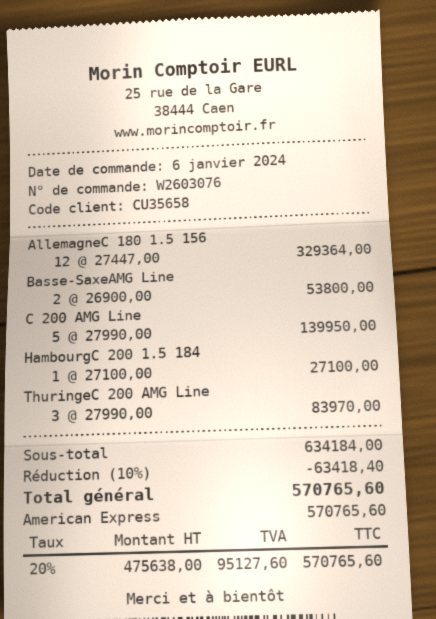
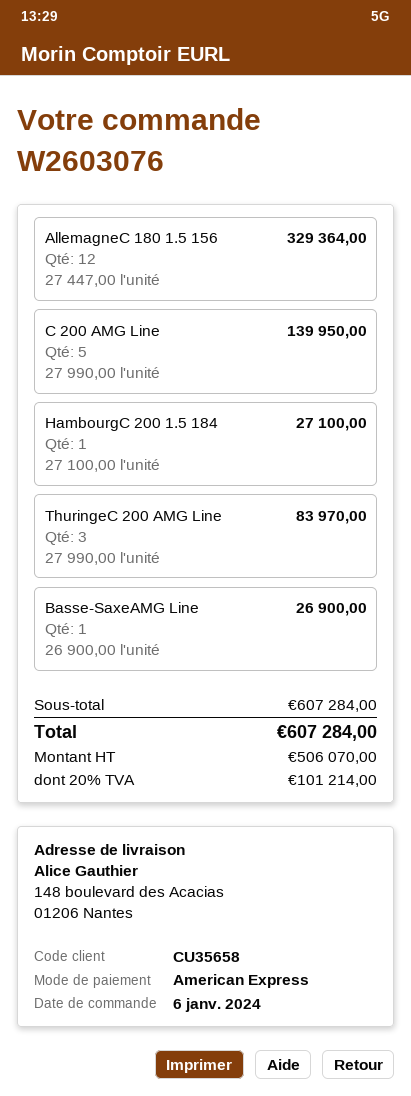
Basse-SaxeAMG Line: 2 x 26900.00 = 53800.00 -> 1 x 26900.00 = 26900.00
subtotal: 634184.00 -> 607284.00
discount: 10% = 63418.40 -> none
net: 475638.00 -> 506070.00
tax: 20% = 95127.60 -> 20% = 101214.00
total: 570765.60 -> 607284.00

